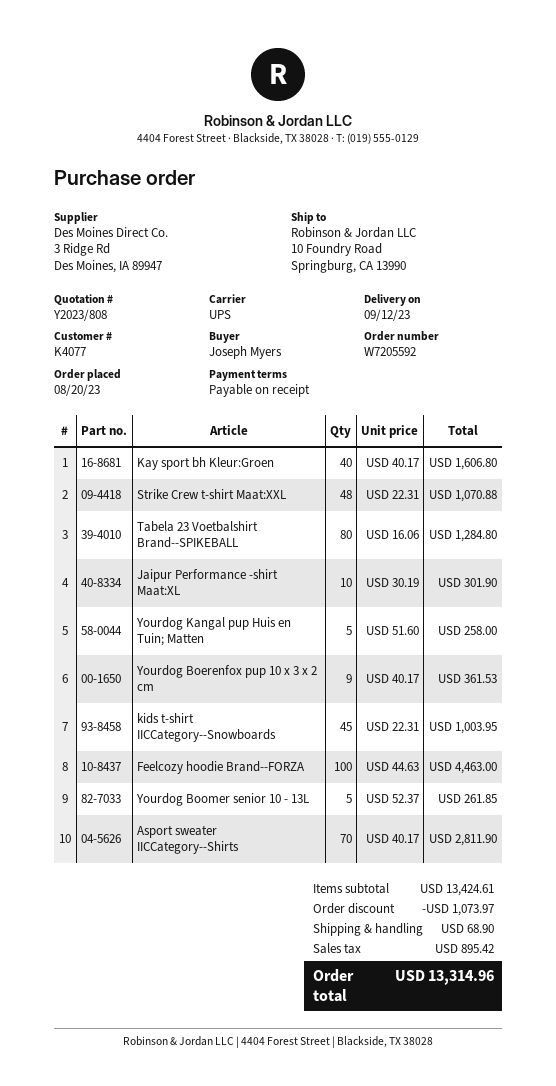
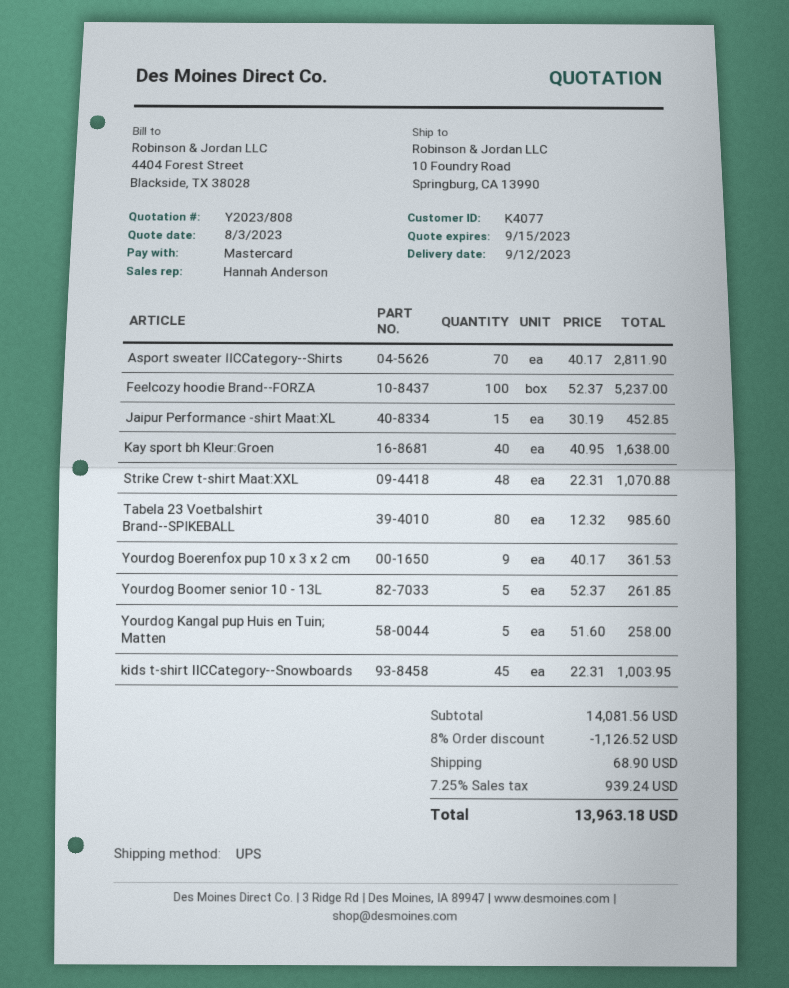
Kay sport bh Kleur:Groen: 40 x 40.17 = 1606.80 -> 40 x 40.95 = 1638.00
Tabela 23 Voetbalshirt Brand--SPIKEBALL: 80 x 16.06 = 1284.80 -> 80 x 12.32 = 985.60
Jaipur Performance -shirt Maat:XL: 10 x 30.19 = 301.90 -> 15 x 30.19 = 452.85
Feelcozy hoodie Brand--FORZA: 100 x 44.63 = 4463.00 -> 100 x 52.37 = 5237.00
subtotal: 13424.61 -> 14081.56
discount: 1073.97 -> 1126.52
tax: 895.42 -> 939.24
total: 13314.96 -> 13963.18

